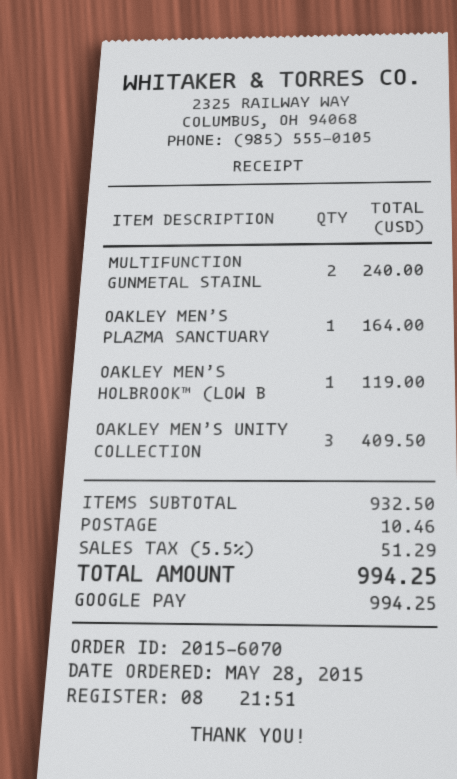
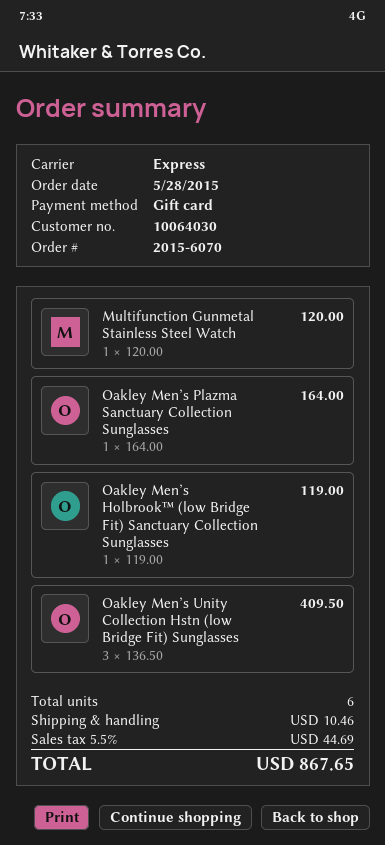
payment method: Google Pay -> gift card
MULTIFUNCTION GUNMETAL STAINL: 2 for 240.00 -> 1 for 120.00
tax: 5.5% = 51.29 -> 5.5% = 44.69
total: 994.25 -> 867.65

